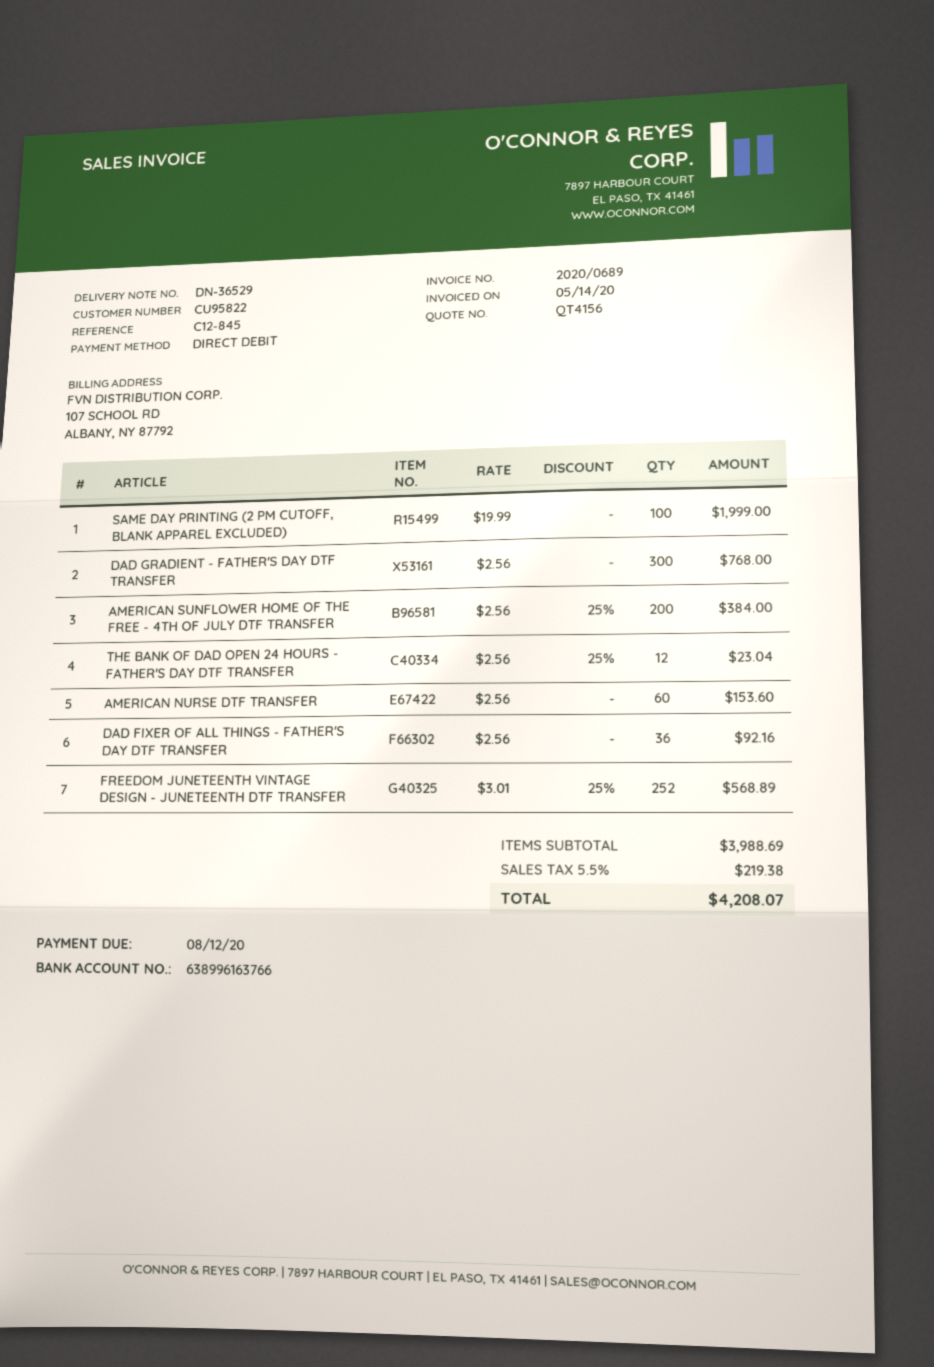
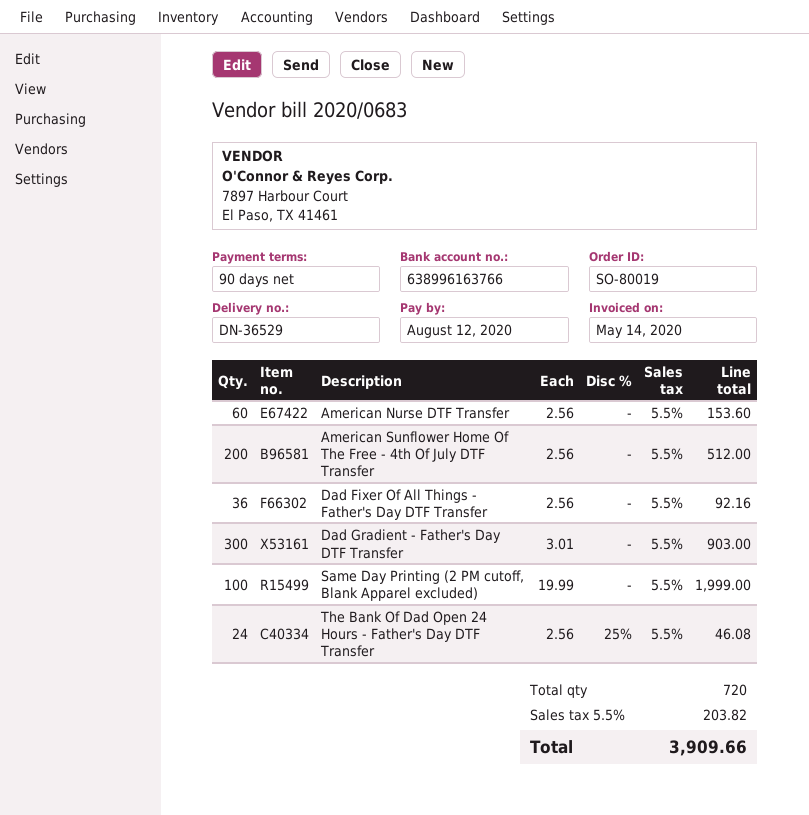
invoice number: 2020/0689 -> 2020/0683
DAD GRADIENT - FATHER'S DAY DTF TRANSFER: 300 x 2.56 = 768.00 -> 300 x 3.01 = 903.00
AMERICAN SUNFLOWER HOME OF THE FREE - 4TH OF JULY DTF TRANSFER: 200 x 2.56 - 25% = 384.00 -> 200 x 2.56 = 512.00
THE BANK OF DAD OPEN 24 HOURS - FATHER'S DAY DTF TRANSFER: 12 x 2.56 - 25% = 23.04 -> 24 x 2.56 - 25% = 46.08
FREEDOM JUNETEENTH VINTAGE DESIGN - JUNETEENTH DTF TRANSFER: 252 x 3.01 - 25% = 568.89 -> none
tax: 5.5% = 219.38 -> 5.5% = 203.82
total: 4208.07 -> 3909.66

